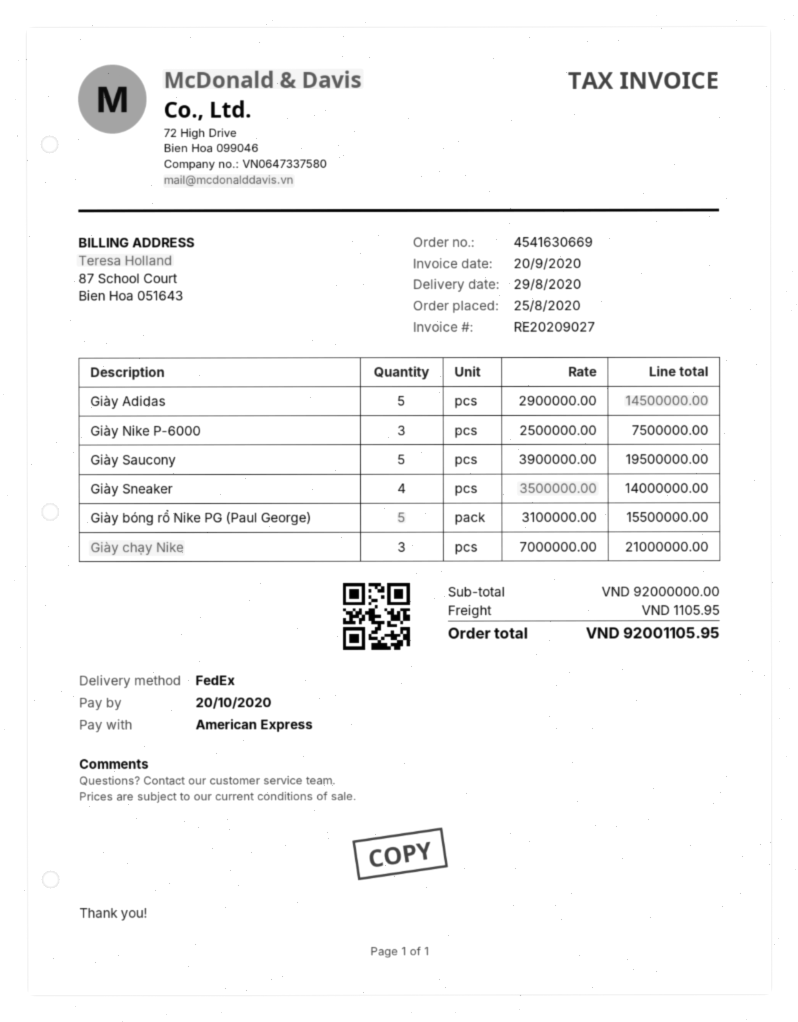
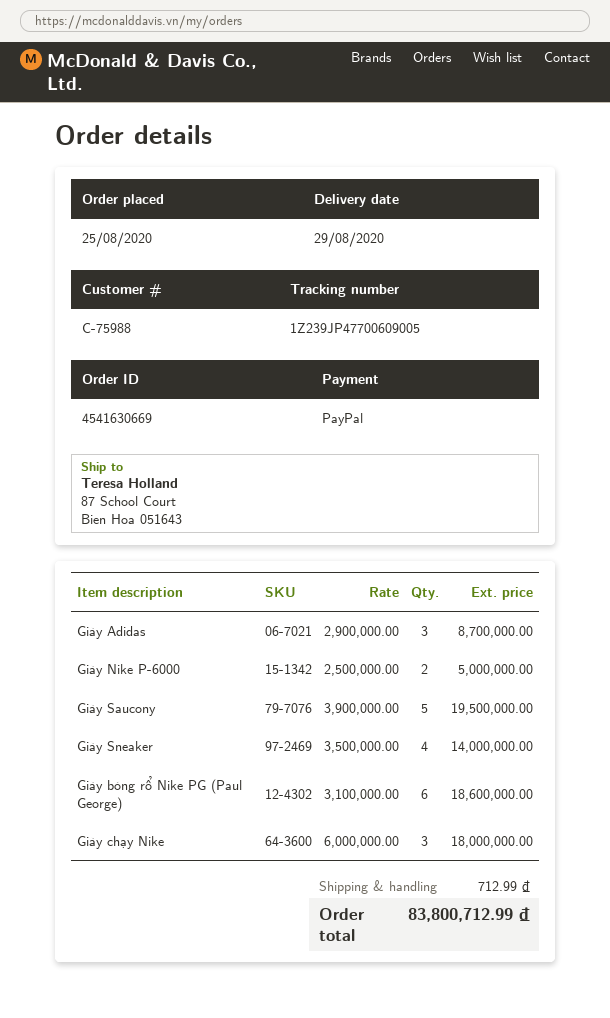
payment method: American Express -> PayPal
Giày Adidas: 5 x 2900000.00 = 14500000.00 -> 3 x 2900000.00 = 8700000.00
Giày Nike P-6000: 3 x 2500000.00 = 7500000.00 -> 2 x 2500000.00 = 5000000.00
Giày bóng rổ Nike PG (Paul George): 5 x 3100000.00 = 15500000.00 -> 6 x 3100000.00 = 18600000.00
Giày chạy Nike: 3 x 7000000.00 = 21000000.00 -> 3 x 6000000.00 = 18000000.00
shipping: 1105.95 -> 712.99
total: 92001105.95 -> 83800712.99

